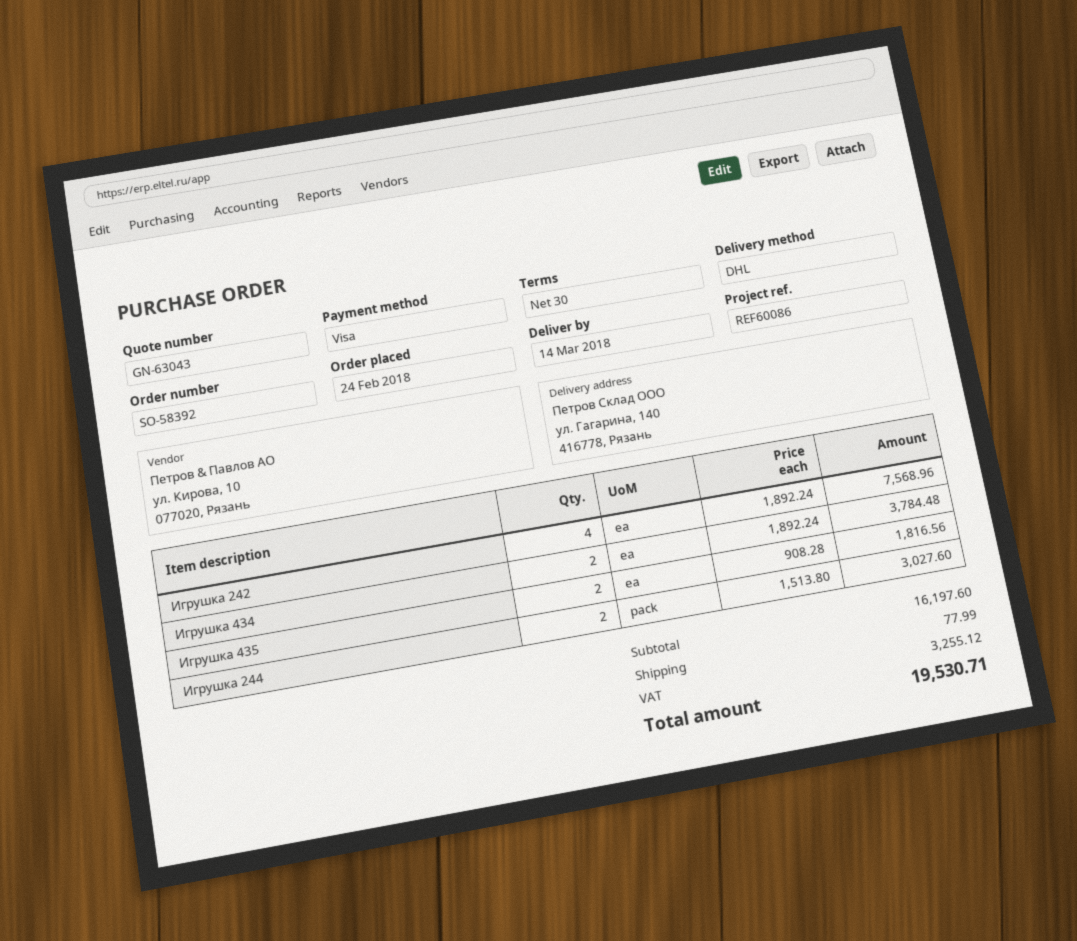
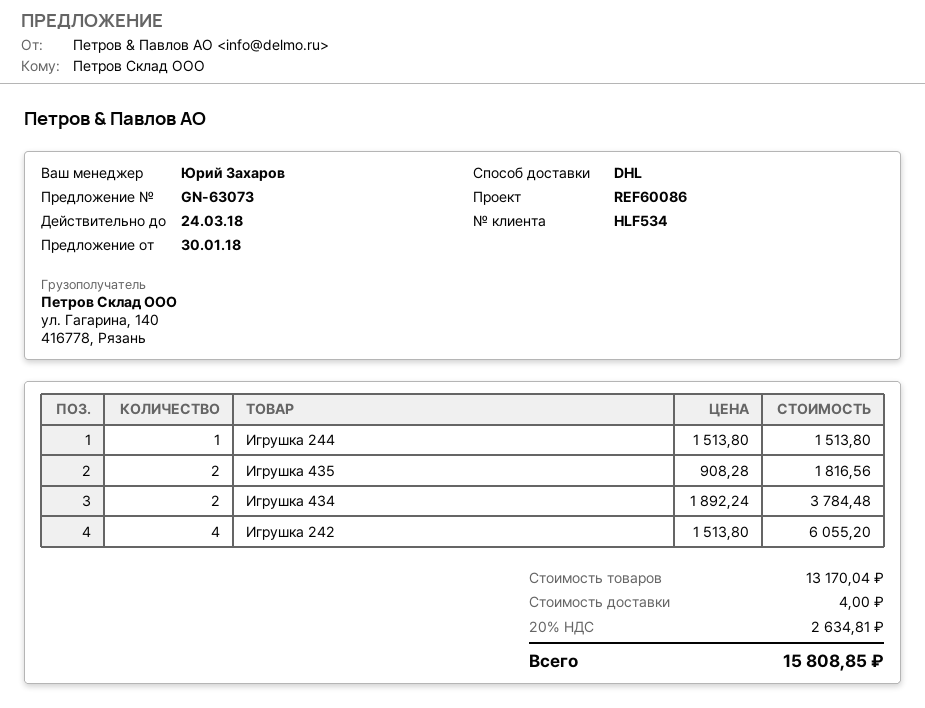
quote number: GN-63043 -> GN-63073
Игрушка 242: 4 x 1892.24 = 7568.96 -> 4 x 1513.80 = 6055.20
Игрушка 244: 2 x 1513.80 = 3027.60 -> 1 x 1513.80 = 1513.80
subtotal: 16197.60 -> 13170.04
shipping: 77.99 -> 4.00
tax: 3255.12 -> 2634.81
total: 19530.71 -> 15808.85

